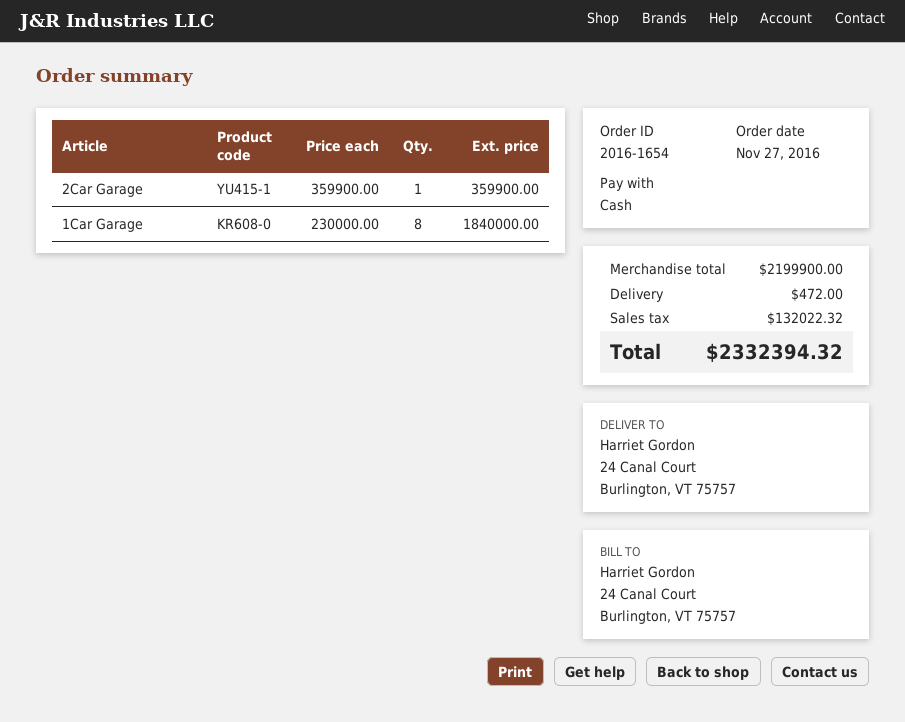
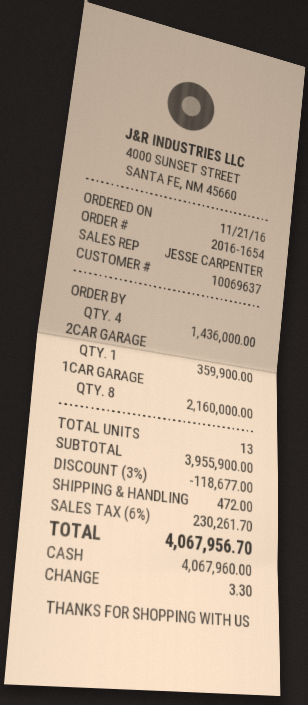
order date: 2016-11-27 -> 2016-11-21
1Car Garage: 8 for 1840000.00 -> 8 for 2160000.00
ORDER BY: none -> 4 for 1436000.00
subtotal: 2199900.00 -> 3955900.00
discount: none -> 3% = 118677.00
tax: 132022.32 -> 230261.70
total: 2332394.32 -> 4067956.70

